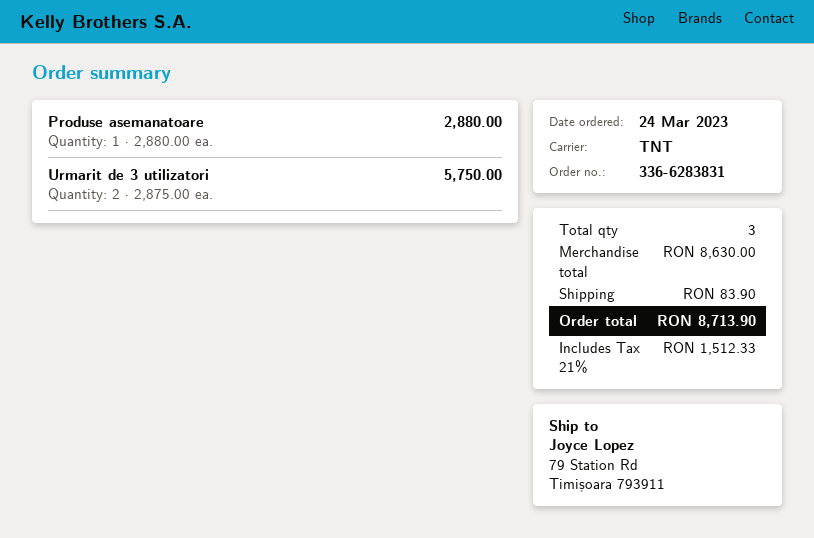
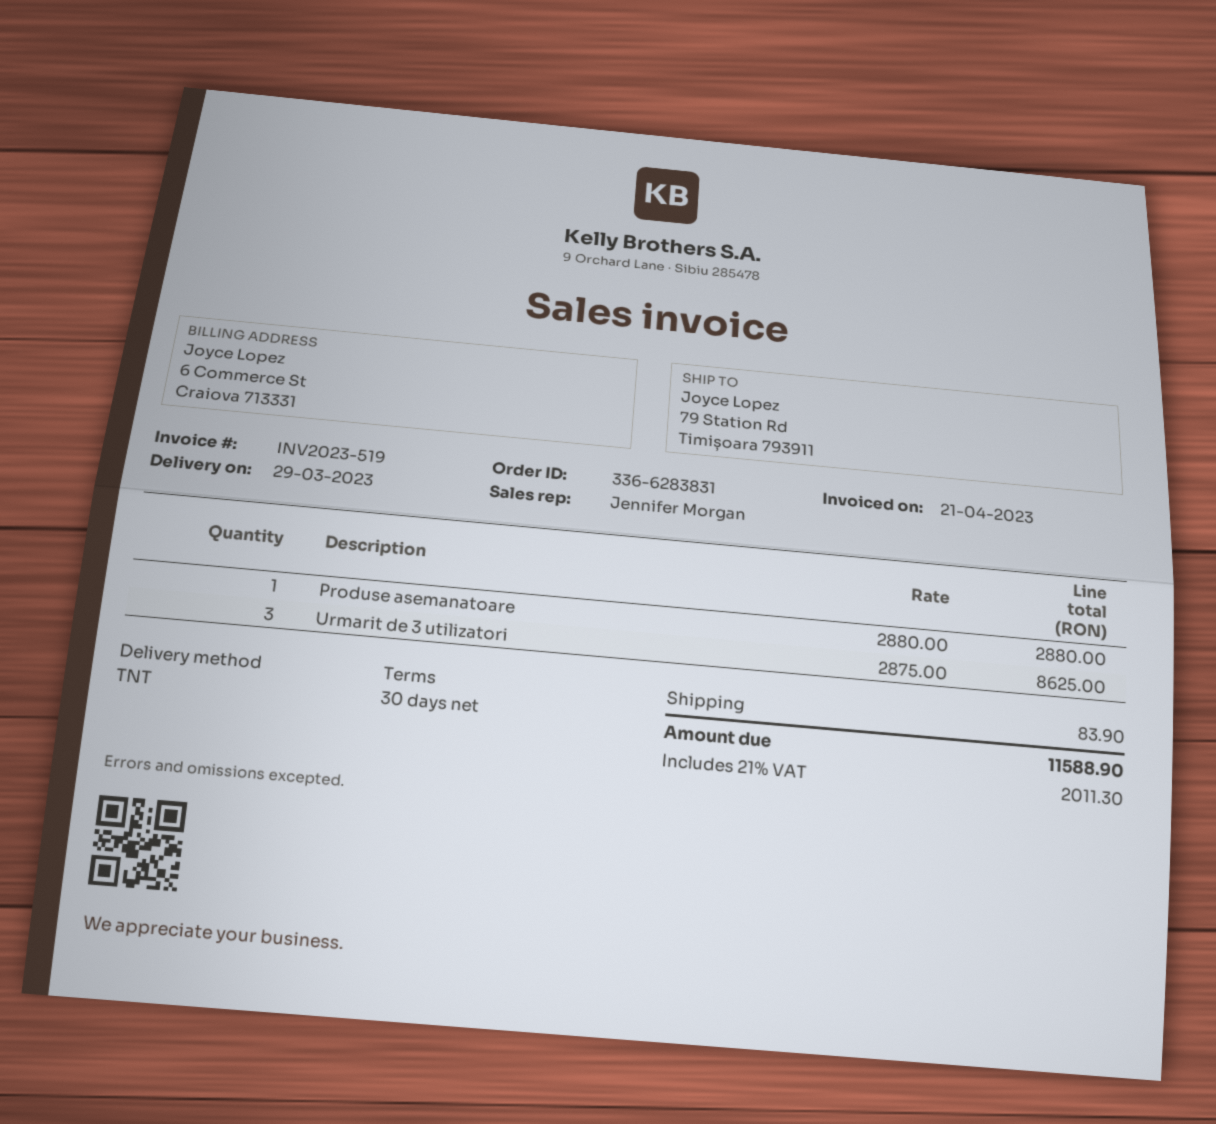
Urmarit de 3 utilizatori: 2 x 2875.00 = 5750.00 -> 3 x 2875.00 = 8625.00
tax: 21% = 1512.33 -> 21% = 2011.30
total: 8713.90 -> 11588.90

